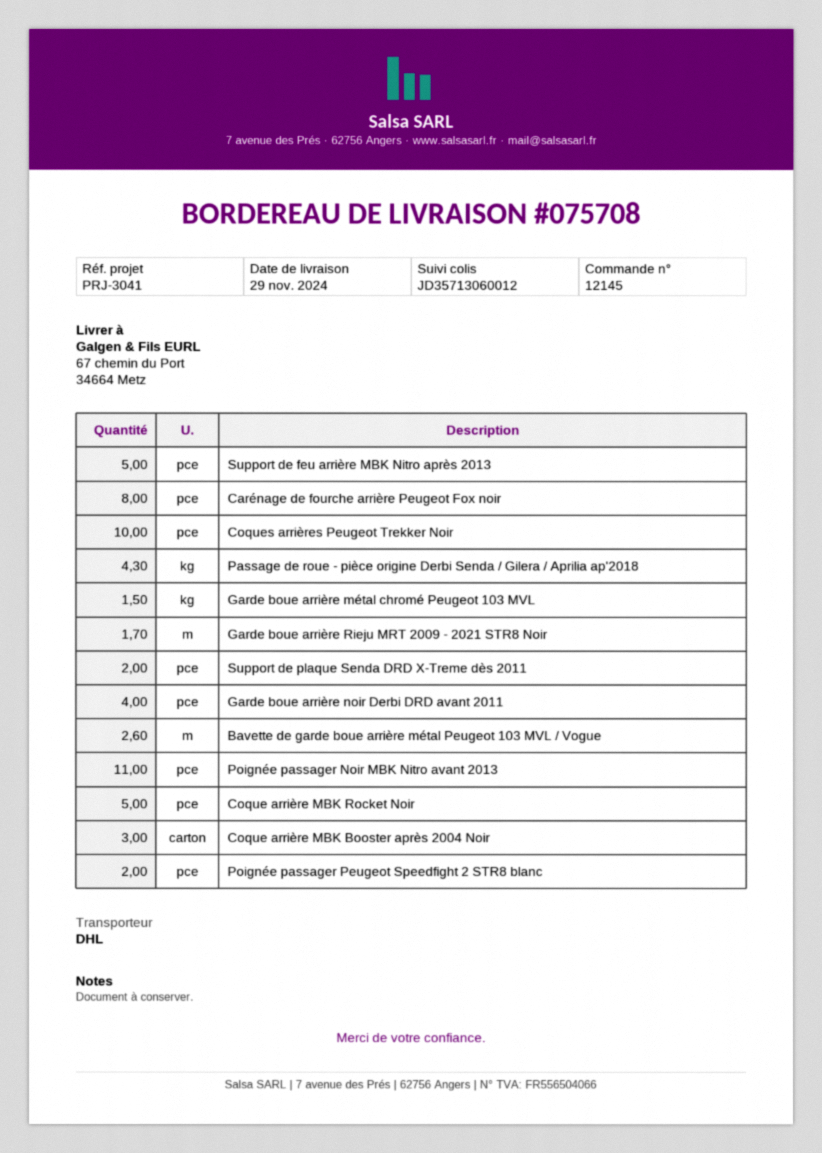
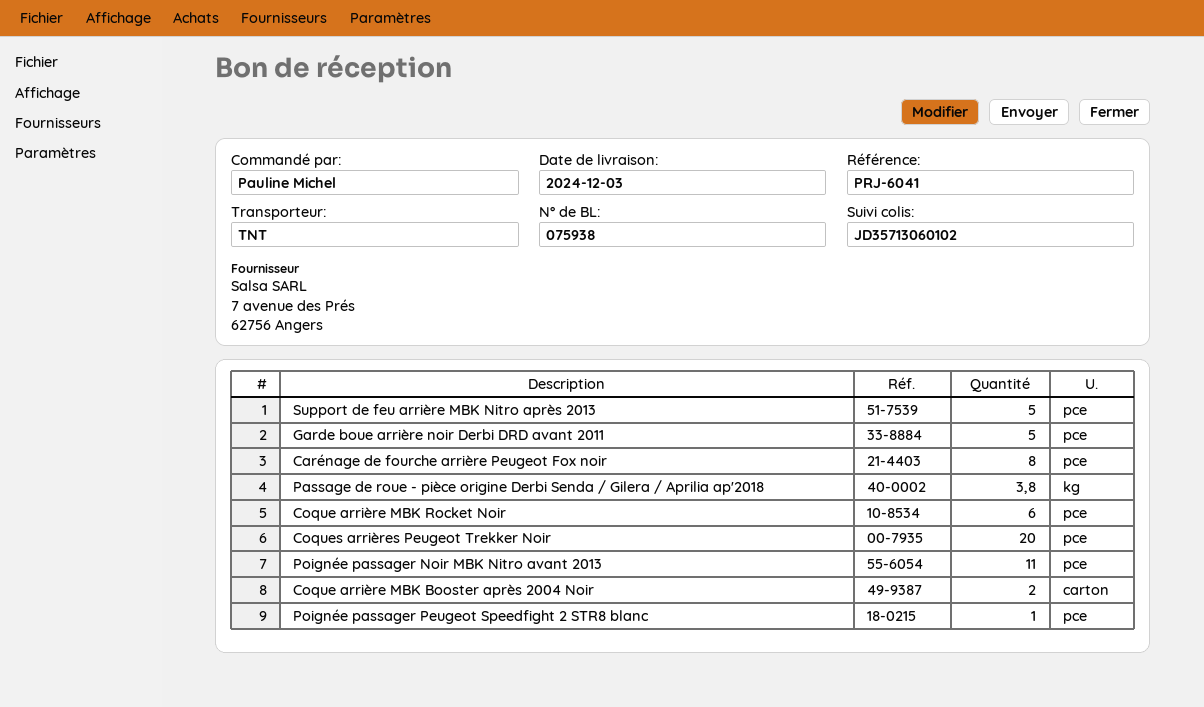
delivery note number: 075708 -> 075938
delivery date: 2024-11-29 -> 2024-12-03
reference: PRJ-3041 -> PRJ-6041
shipping method: DHL -> TNT
tracking number: JD35713060012 -> JD35713060102
Coques arrières Peugeot Trekker Noir: 10 -> 20
Passage de roue - pièce origine Derbi Senda / Gilera / Aprilia ap'2018: 4.3 -> 3.8
Garde boue arrière métal chromé Peugeot 103 MVL: 1.5 -> none
Garde boue arrière Rieju MRT 2009 - 2021 STR8 Noir: 1.7 -> none
Support de plaque Senda DRD X-Treme dès 2011: 2 -> none
Garde boue arrière noir Derbi DRD avant 2011: 4 -> 5
Bavette de garde boue arrière métal Peugeot 103 MVL / Vogue: 2.6 -> none
Coque arrière MBK Rocket Noir: 5 -> 6
Coque arrière MBK Booster après 2004 Noir: 3 -> 2
Poignée passager Peugeot Speedfight 2 STR8 blanc: 2 -> 1

